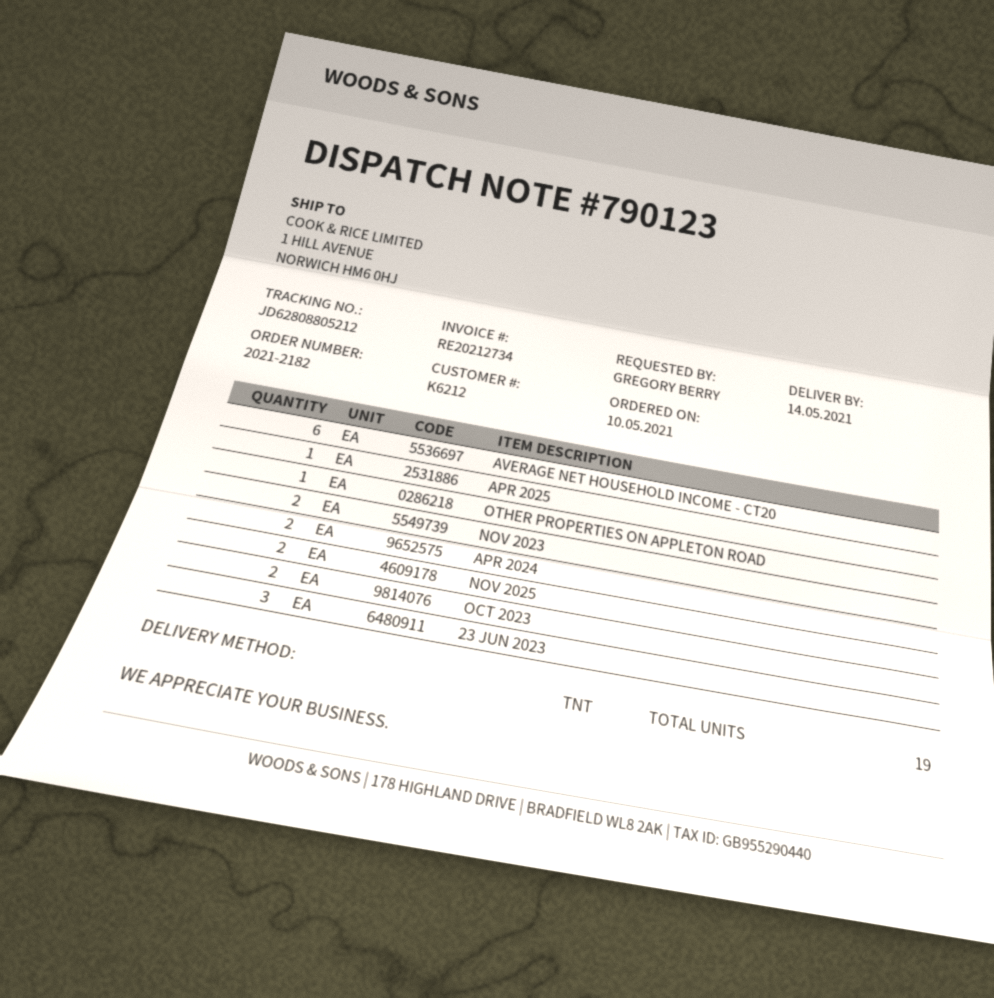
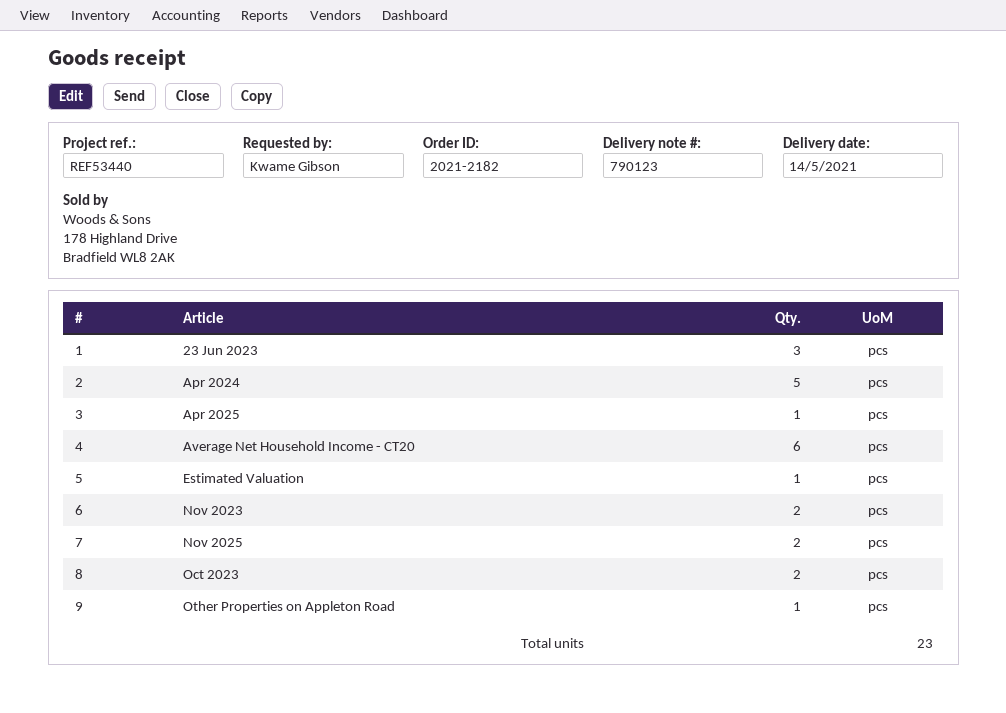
ordered by: GREGORY BERRY -> Kwame Gibson
APR 2024: 2 -> 5
Estimated Valuation: none -> 1
total quantity: 19 -> 23

